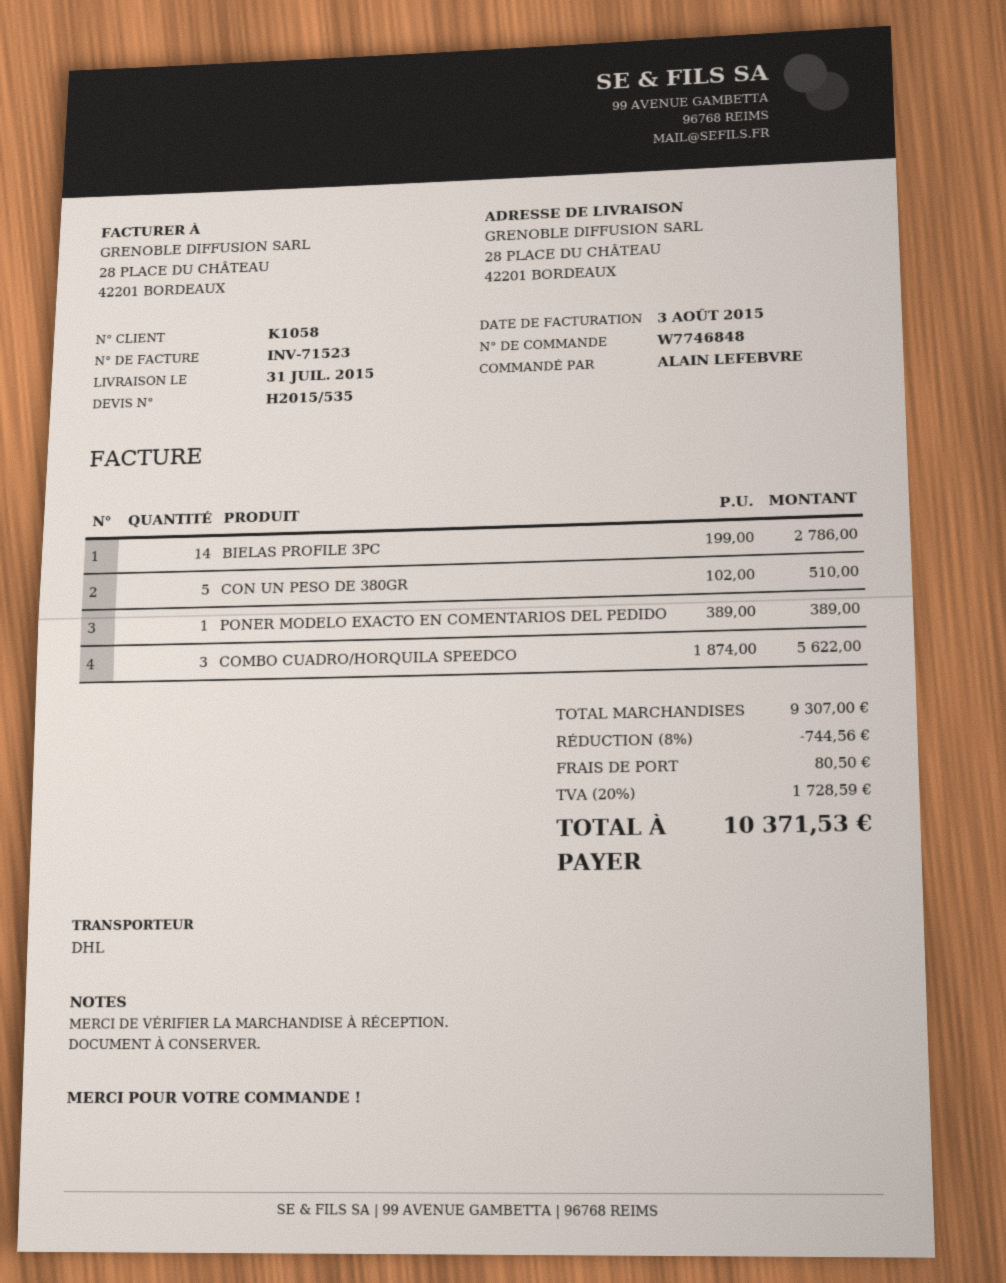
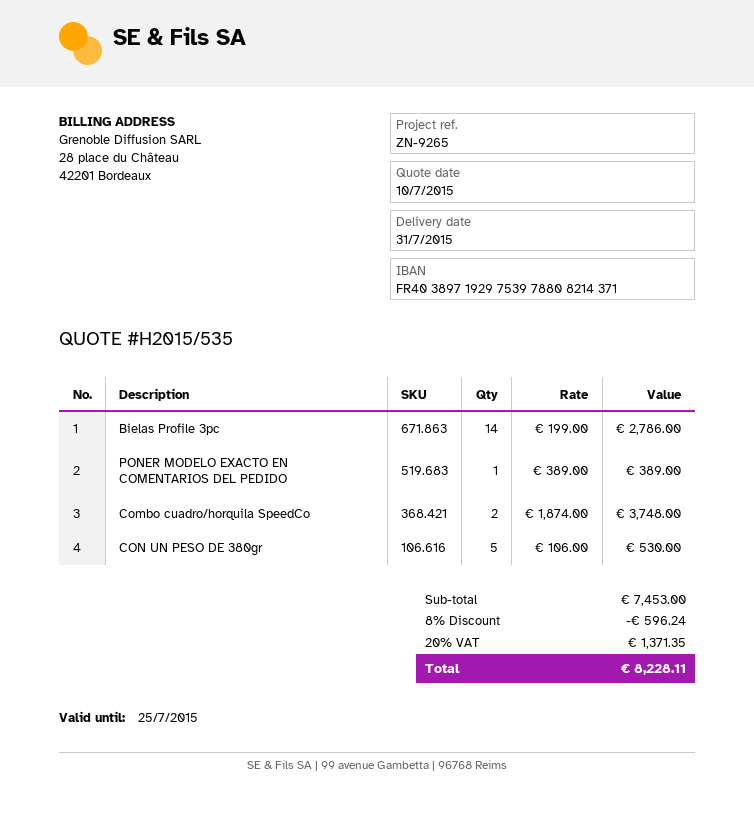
CON UN PESO DE 380GR: 5 x 102.00 = 510.00 -> 5 x 106.00 = 530.00
COMBO CUADRO/HORQUILA SPEEDCO: 3 x 1874.00 = 5622.00 -> 2 x 1874.00 = 3748.00
subtotal: 9307.00 -> 7453.00
discount: 8% = 744.56 -> 8% = 596.24
shipping: 80.50 -> none
tax: 20% = 1728.59 -> 20% = 1371.35
total: 10371.53 -> 8228.11

